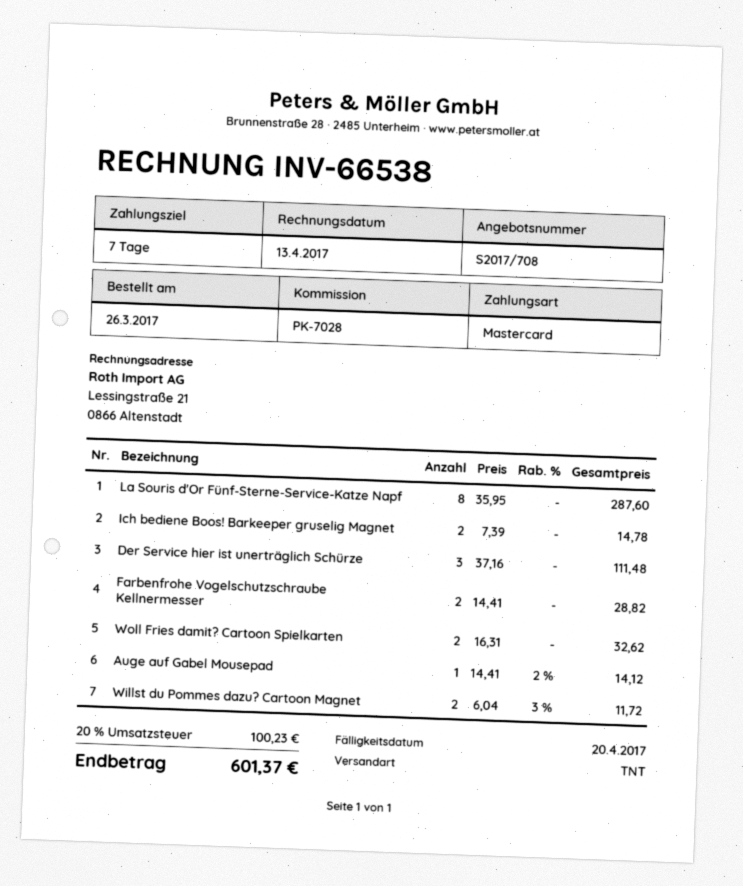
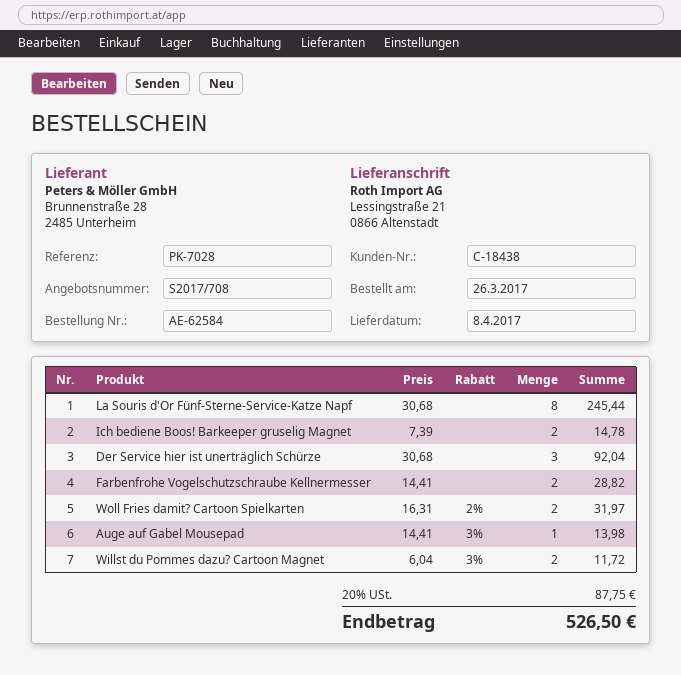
La Souris d'Or Fünf-Sterne-Service-Katze Napf: 8 x 35.95 = 287.60 -> 8 x 30.68 = 245.44
Der Service hier ist unerträglich Schürze: 3 x 37.16 = 111.48 -> 3 x 30.68 = 92.04
Woll Fries damit? Cartoon Spielkarten: 2 x 16.31 = 32.62 -> 2 x 16.31 - 2% = 31.97
Auge auf Gabel Mousepad: 1 x 14.41 - 2% = 14.12 -> 1 x 14.41 - 3% = 13.98
tax: 20% = 100.23 -> 20% = 87.75
total: 601.37 -> 526.50

